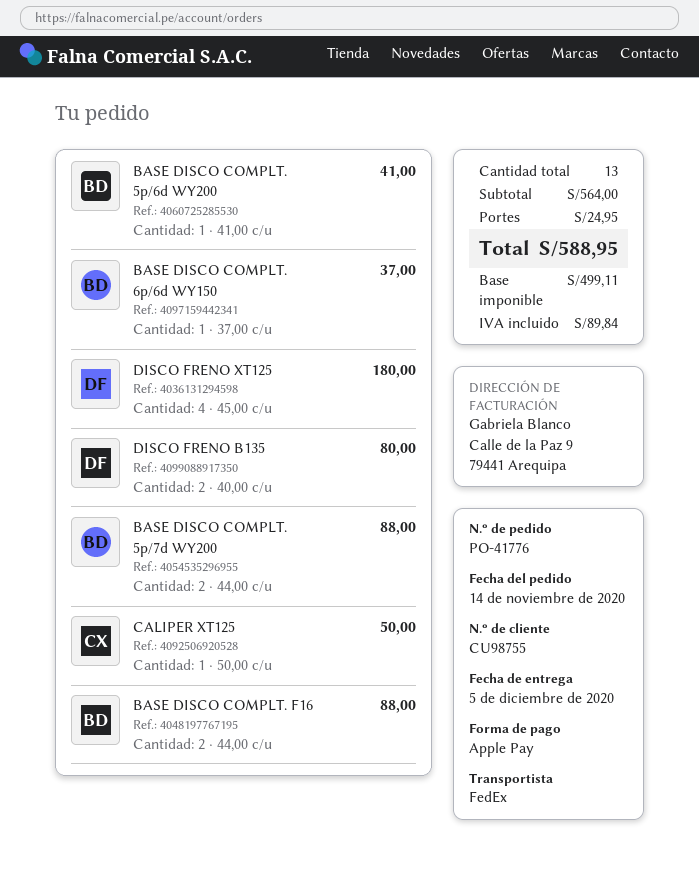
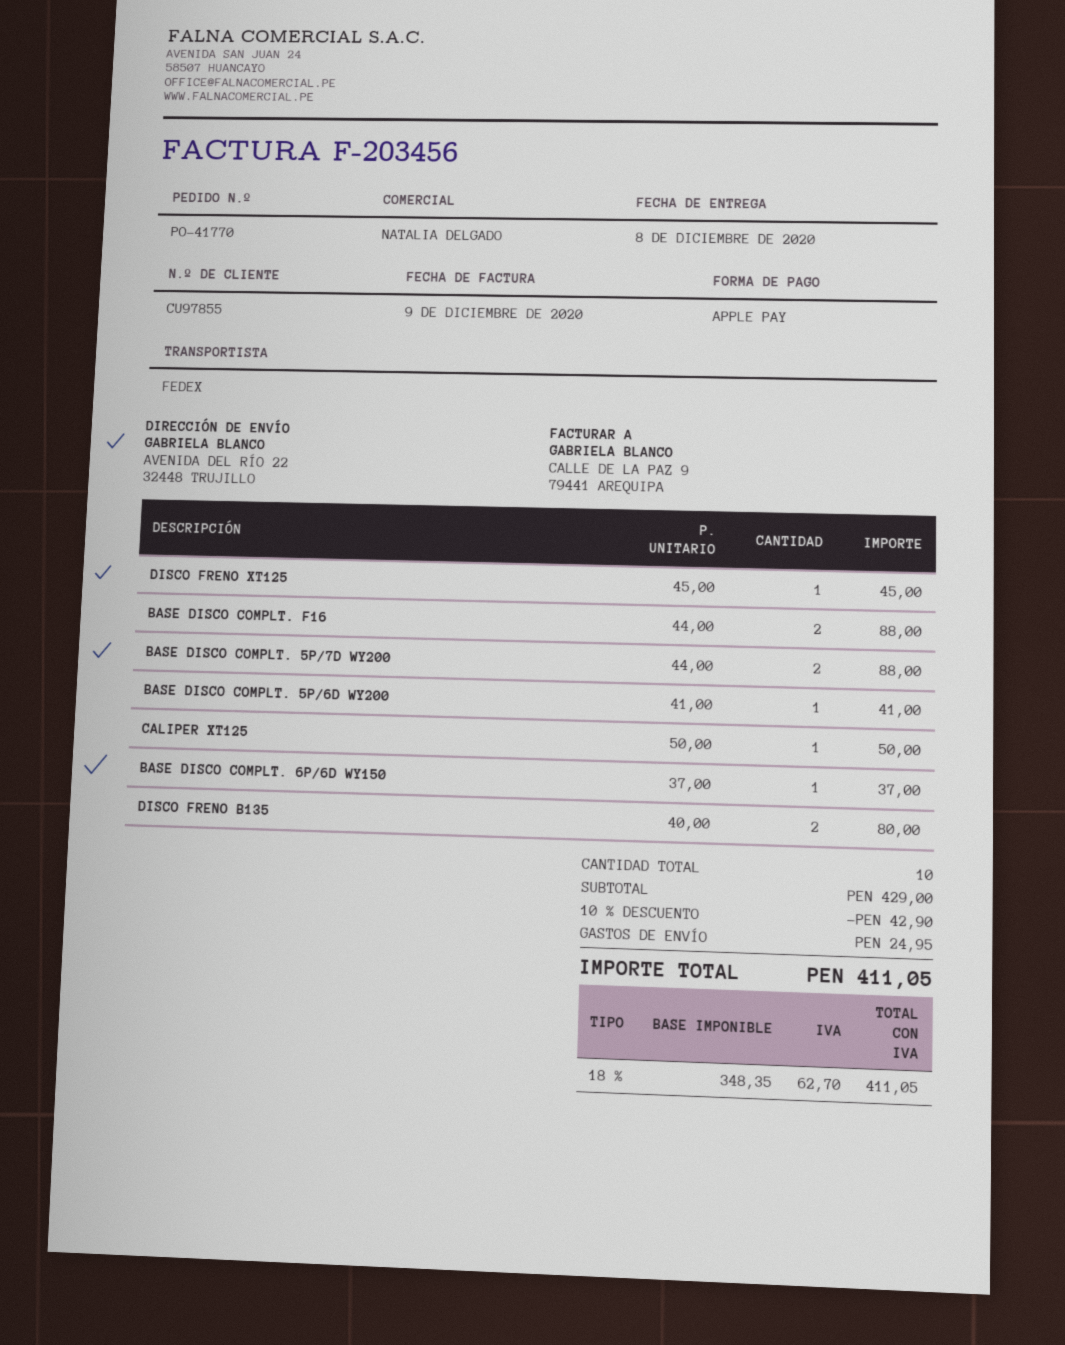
order number: PO-41776 -> PO-41770
delivery date: 2020-12-05 -> 2020-12-08
customer number: CU98755 -> CU97855
DISCO FRENO XT125: 4 x 45.00 = 180.00 -> 1 x 45.00 = 45.00
total quantity: 13 -> 10
subtotal: 564.00 -> 429.00
discount: none -> 10% = 42.90
net: 499.11 -> 348.35
tax: 89.84 -> 62.70
total: 588.95 -> 411.05

